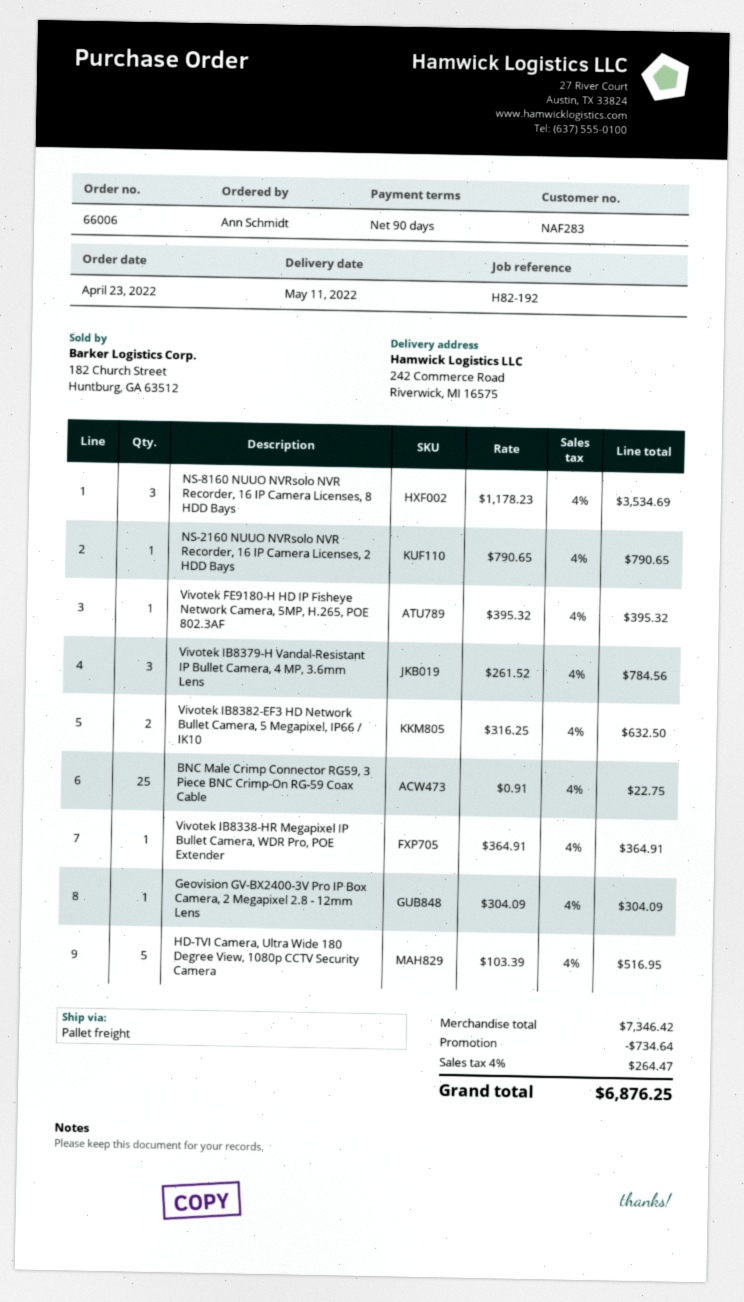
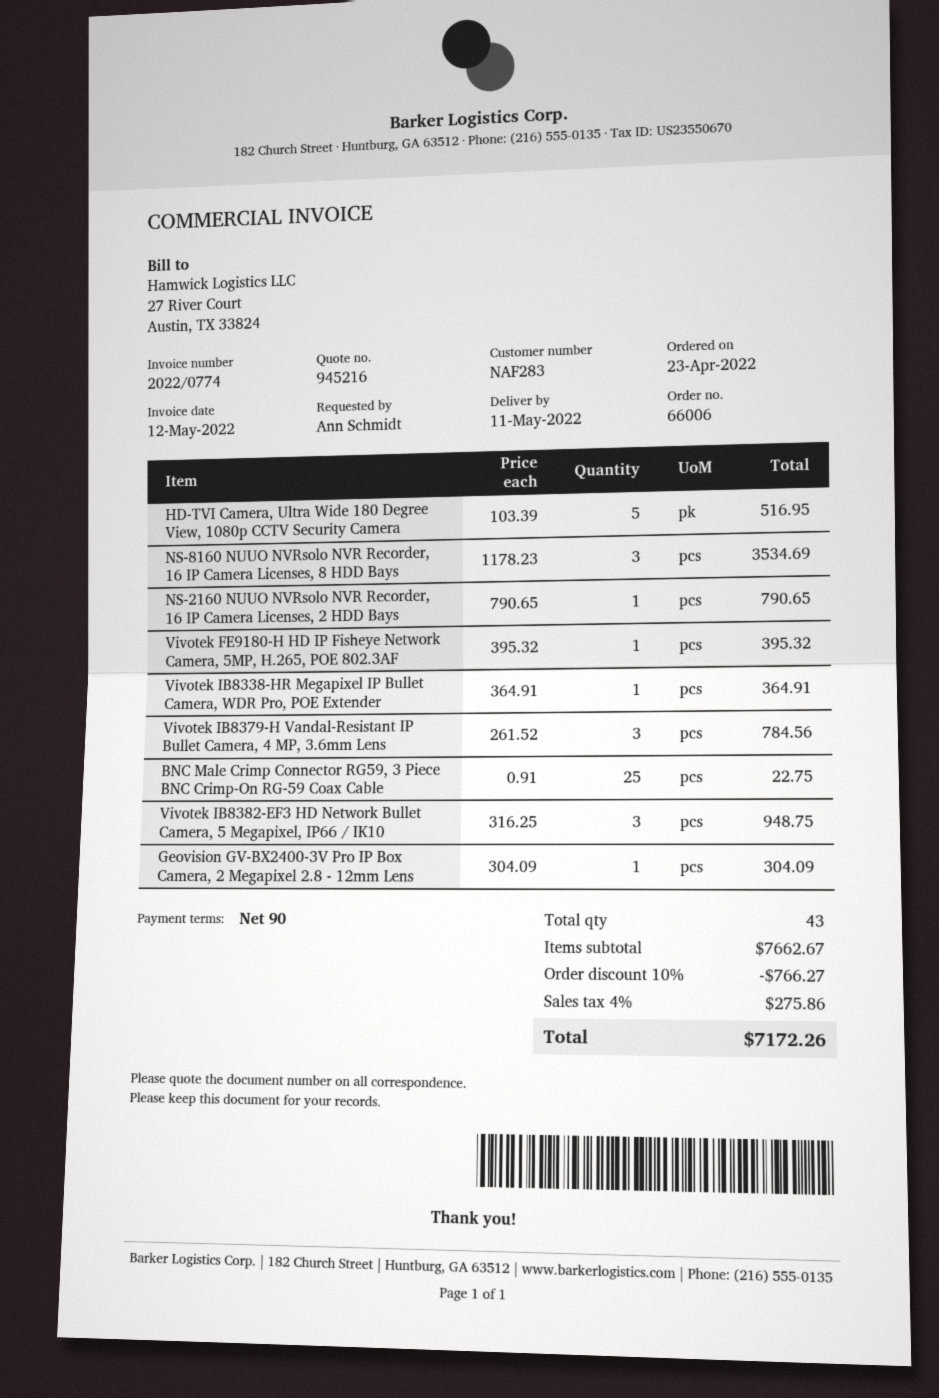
Vivotek IB8382-EF3 HD Network Bullet Camera, 5 Megapixel, IP66 / IK10: 2 x 316.25 = 632.50 -> 3 x 316.25 = 948.75
subtotal: 7346.42 -> 7662.67
discount: 734.64 -> 766.27
tax: 4% = 264.47 -> 4% = 275.86
total: 6876.25 -> 7172.26

